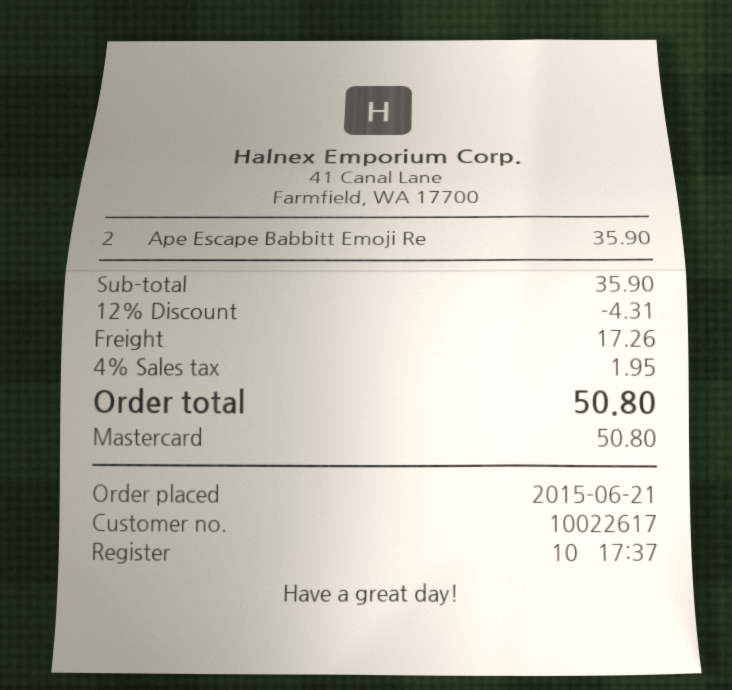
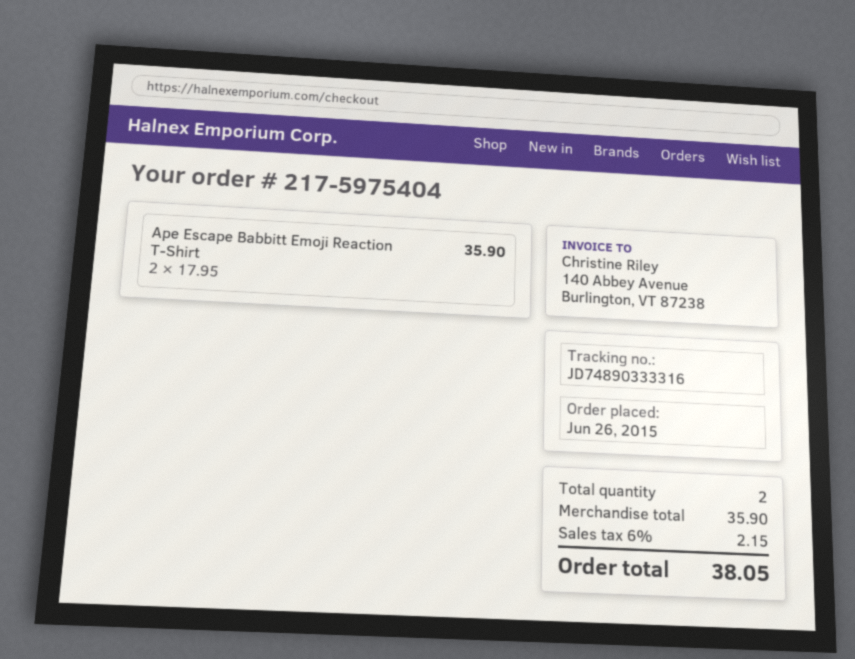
order date: 2015-06-21 -> 2015-06-26
discount: 12% = 4.31 -> none
shipping: 17.26 -> none
tax: 4% = 1.95 -> 6% = 2.15
total: 50.80 -> 38.05

